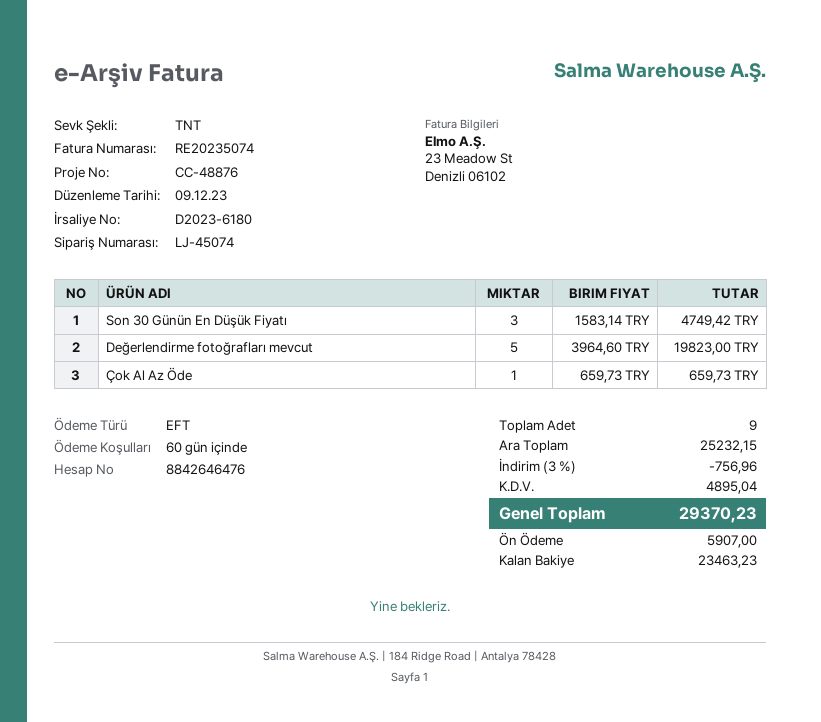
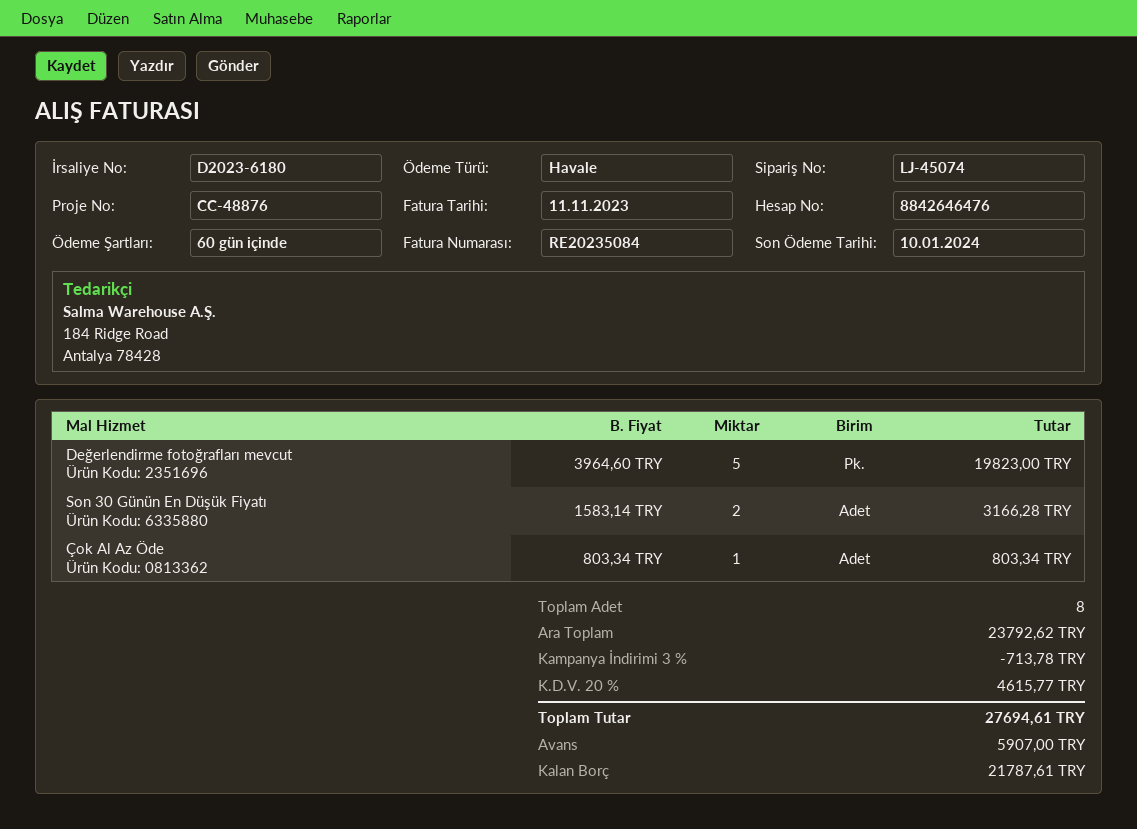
invoice number: RE20235074 -> RE20235084
invoice date: 2023-12-09 -> 2023-11-11
Son 30 Günün En Düşük Fiyatı: 3 x 1583.14 = 4749.42 -> 2 x 1583.14 = 3166.28
Çok Al Az Öde: 1 x 659.73 = 659.73 -> 1 x 803.34 = 803.34
total quantity: 9 -> 8
subtotal: 25232.15 -> 23792.62
discount: 3% = 756.96 -> 3% = 713.78
tax: 4895.04 -> 4615.77
total: 29370.23 -> 27694.61
balance: 23463.23 -> 21787.61

